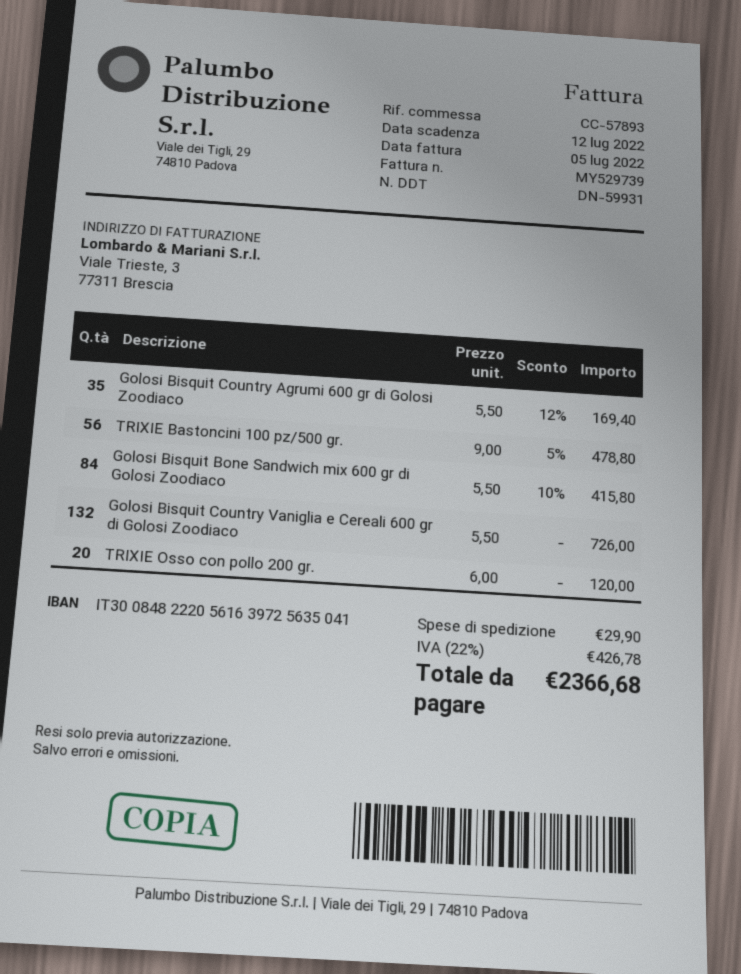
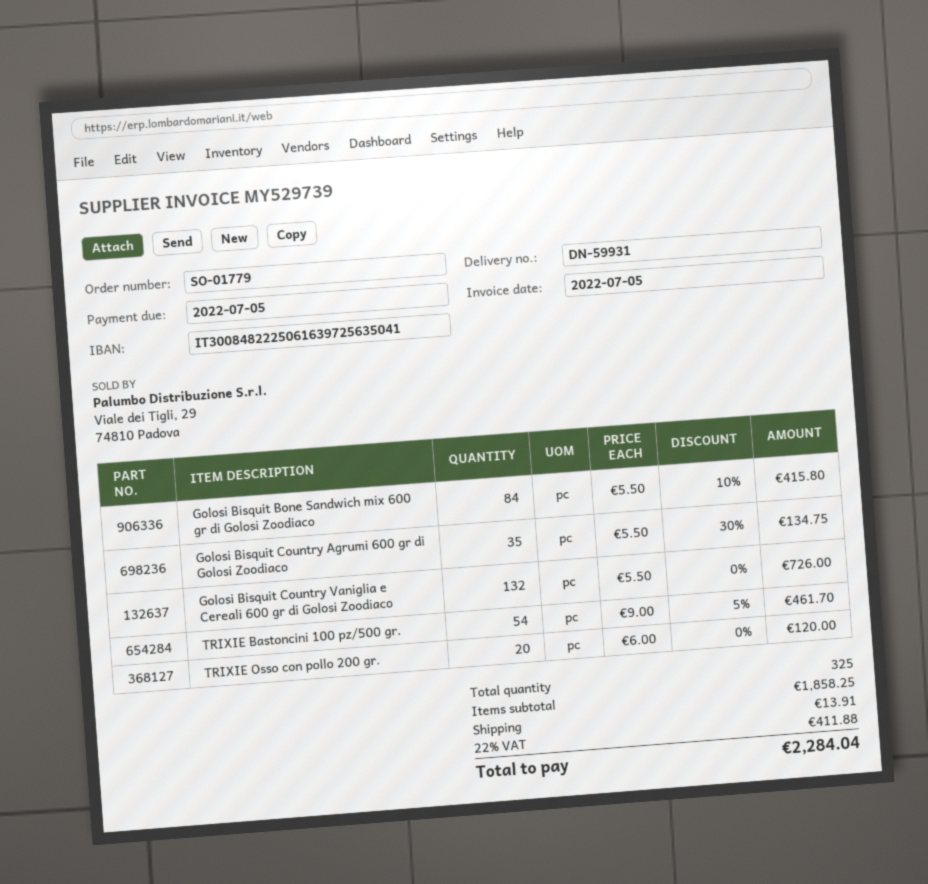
due date: 2022-07-12 -> 2022-07-05
bank account: IT3008482220561639725635041 -> IT3008482225061639725635041
Golosi Bisquit Country Agrumi 600 gr di Golosi Zoodiaco: 35 x 5.50 - 12% = 169.40 -> 35 x 5.50 - 30% = 134.75
TRIXIE Bastoncini 100 pz/500 gr.: 56 x 9.00 - 5% = 478.80 -> 54 x 9.00 - 5% = 461.70
shipping: 29.90 -> 13.91
tax: 22% = 426.78 -> 22% = 411.88
total: 2366.68 -> 2284.04

